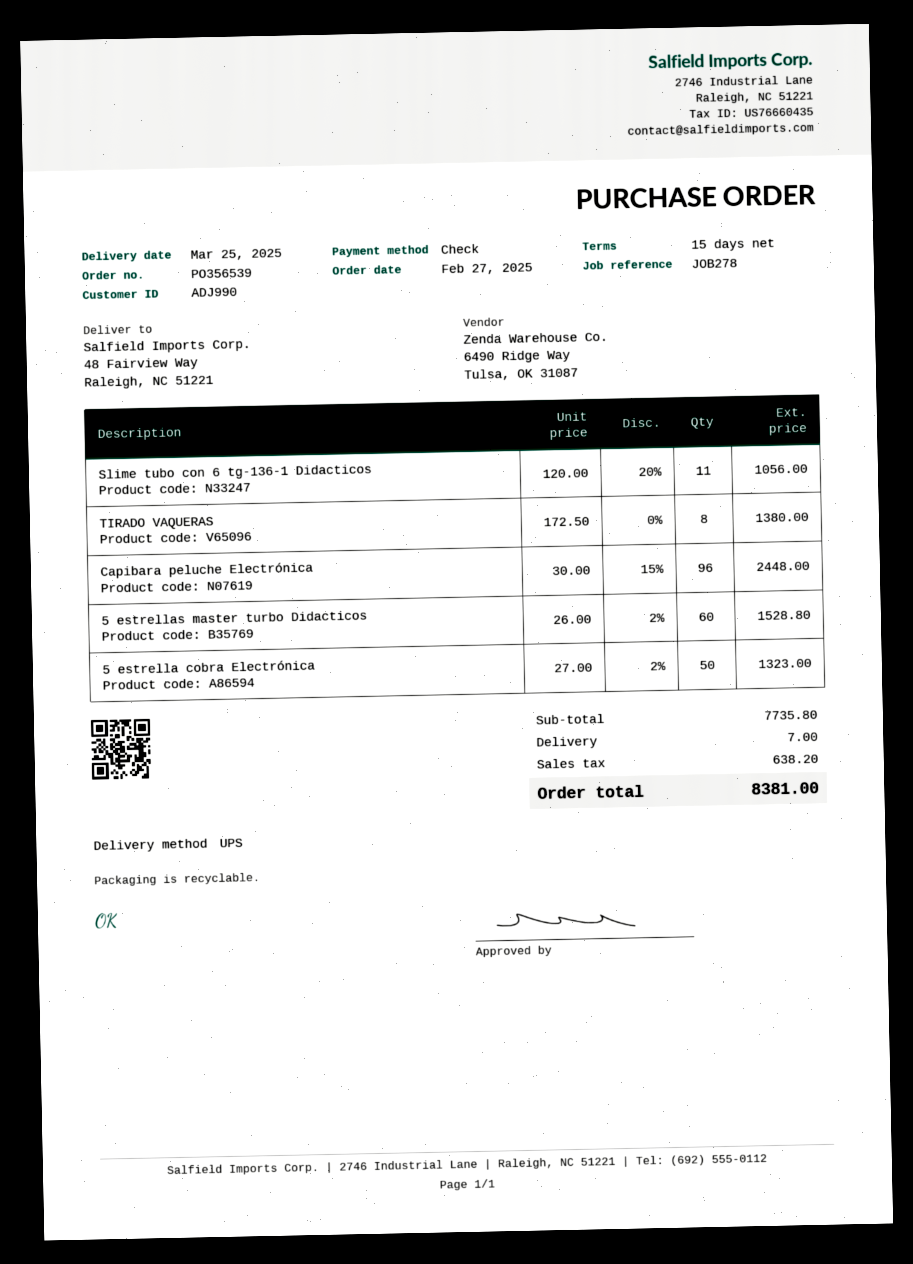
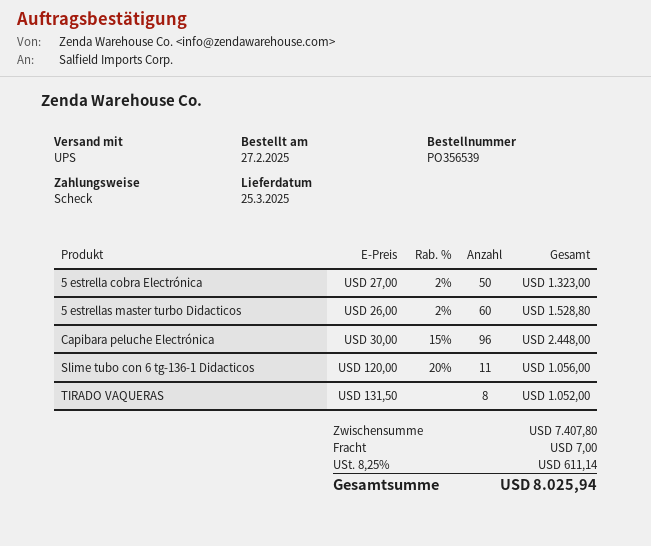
TIRADO VAQUERAS: 8 x 172.50 = 1380.00 -> 8 x 131.50 = 1052.00
subtotal: 7735.80 -> 7407.80
tax: 638.20 -> 611.14
total: 8381.00 -> 8025.94

